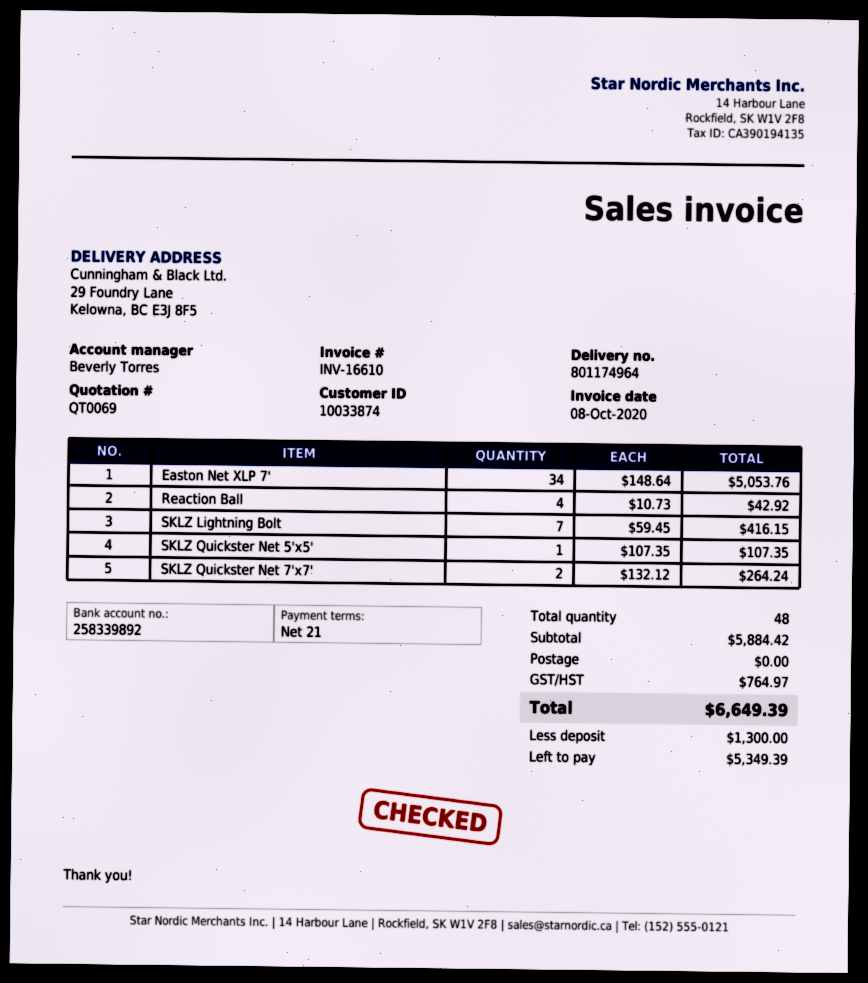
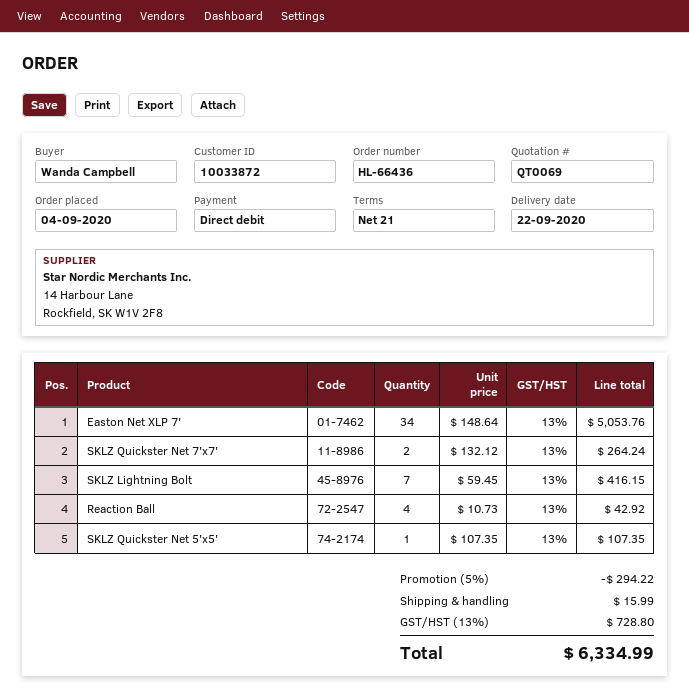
customer number: 10033874 -> 10033872
discount: none -> 5% = 294.22
shipping: 0.00 -> 15.99
tax: 764.97 -> 728.80
total: 6649.39 -> 6334.99

